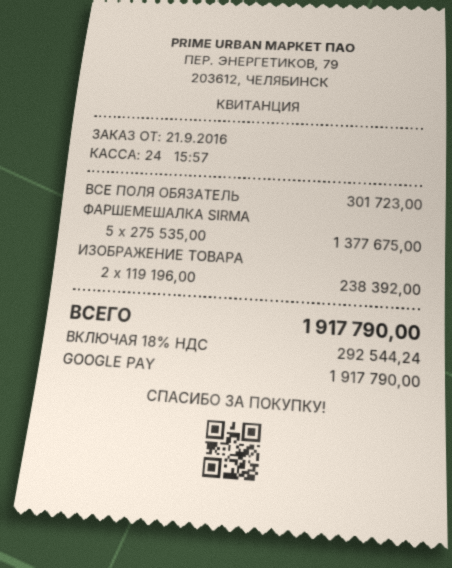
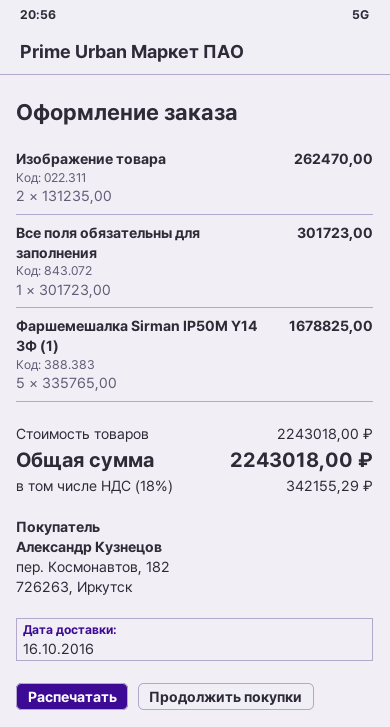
ФАРШЕМЕШАЛКА SIRMA: 5 x 275535.00 = 1377675.00 -> 5 x 335765.00 = 1678825.00
ИЗОБРАЖЕНИЕ ТОВАРА: 2 x 119196.00 = 238392.00 -> 2 x 131235.00 = 262470.00
tax: 18% = 292544.24 -> 18% = 342155.29
total: 1917790.00 -> 2243018.00

